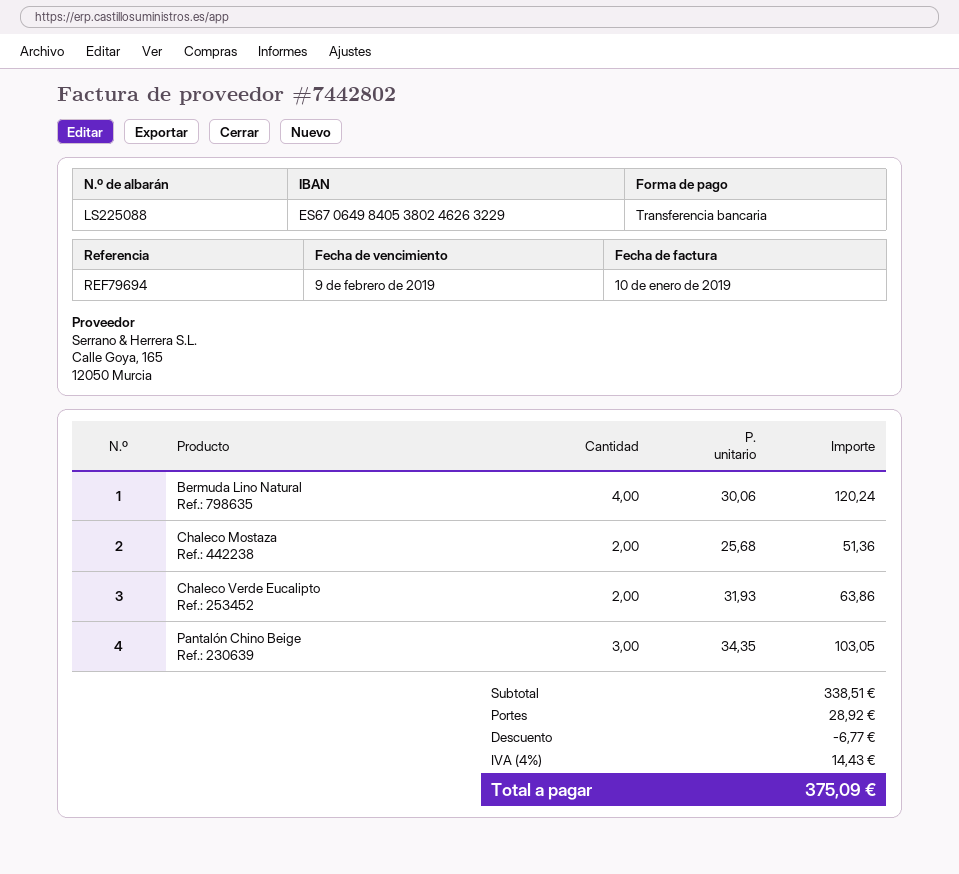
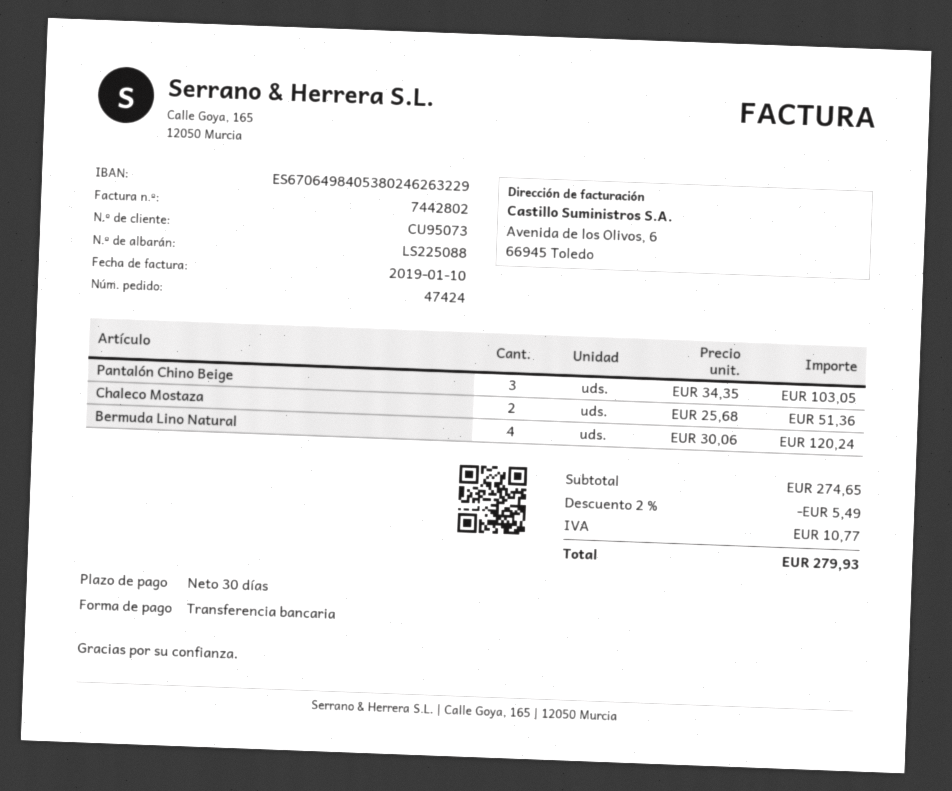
Chaleco Verde Eucalipto: 2 x 31.93 = 63.86 -> none
subtotal: 338.51 -> 274.65
discount: 6.77 -> 5.49
shipping: 28.92 -> none
tax: 14.43 -> 10.77
total: 375.09 -> 279.93

